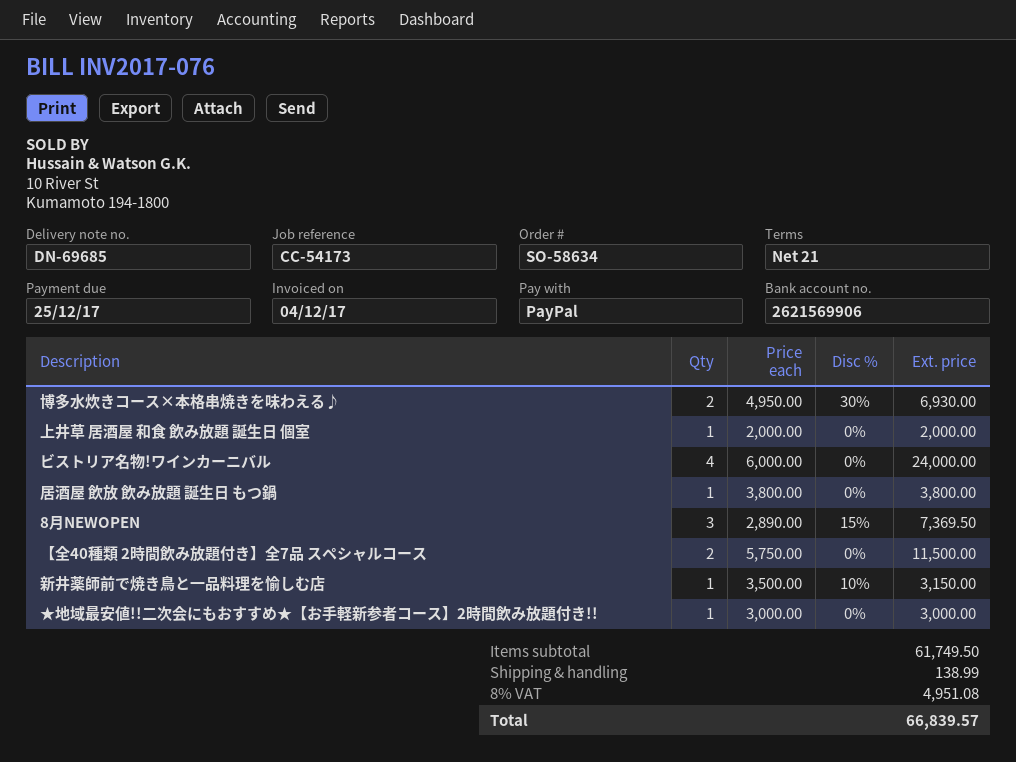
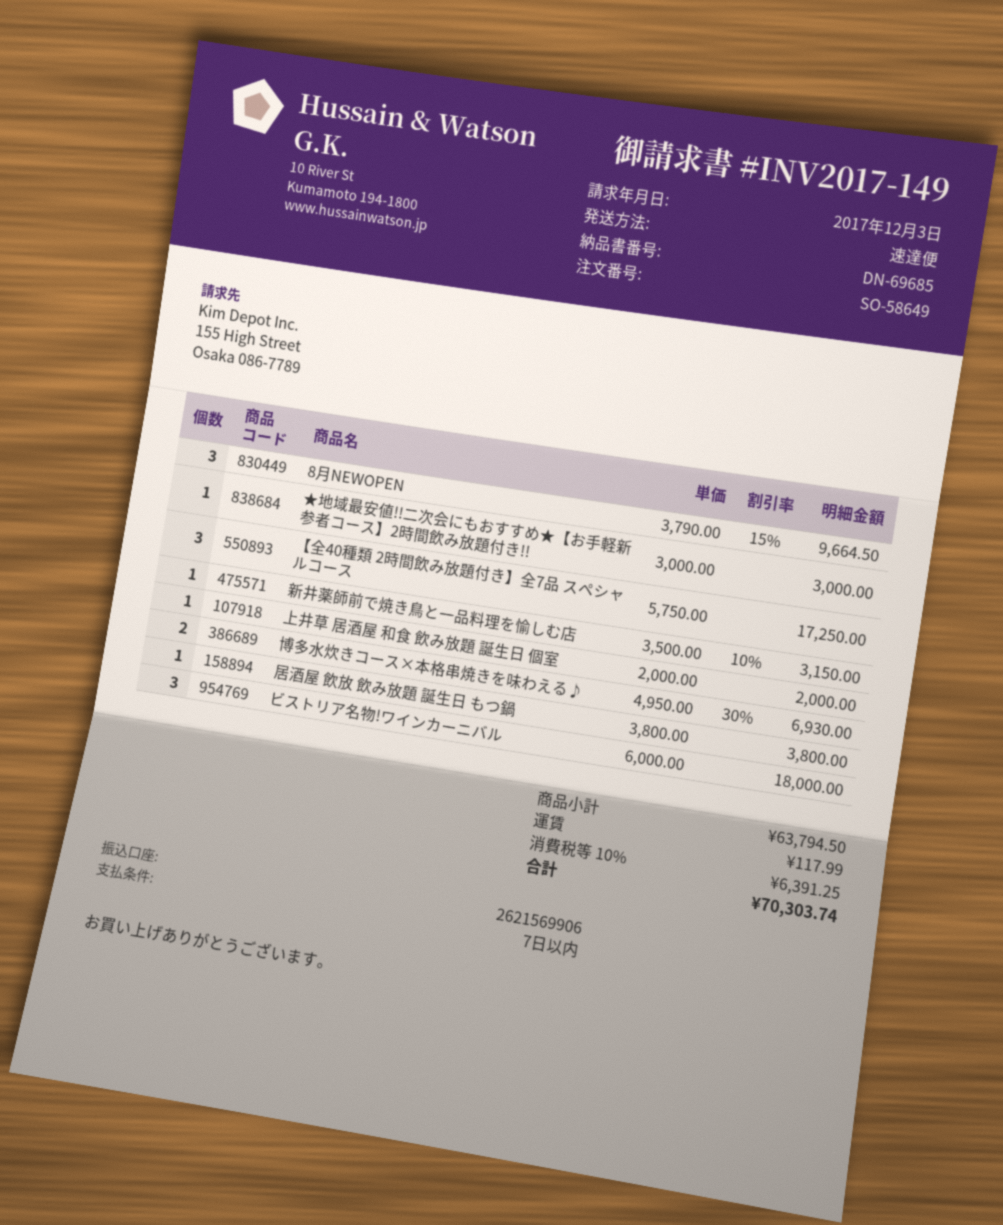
order number: SO-58634 -> SO-58649
invoice number: INV2017-076 -> INV2017-149
invoice date: 2017-12-04 -> 2017-12-03
payment terms: 21 days -> 7 days
ビストリア名物!ワインカーニバル: 4 x 6000.00 = 24000.00 -> 3 x 6000.00 = 18000.00
8月NEWOPEN: 3 x 2890.00 - 15% = 7369.50 -> 3 x 3790.00 - 15% = 9664.50
【全40種類 2時間飲み放題付き】全7品 スペシャルコース: 2 x 5750.00 = 11500.00 -> 3 x 5750.00 = 17250.00
subtotal: 61749.50 -> 63794.50
shipping: 138.99 -> 117.99
tax: 8% = 4951.08 -> 10% = 6391.25
total: 66839.57 -> 70303.74

